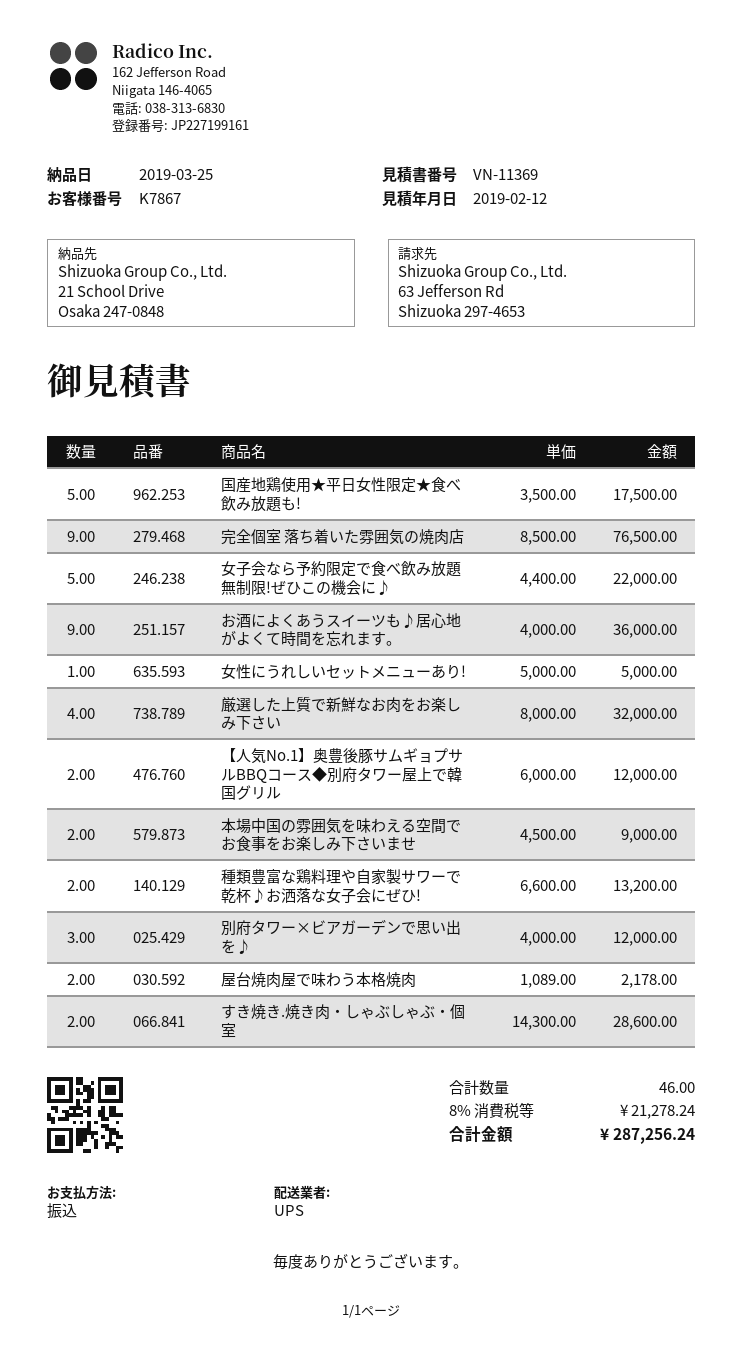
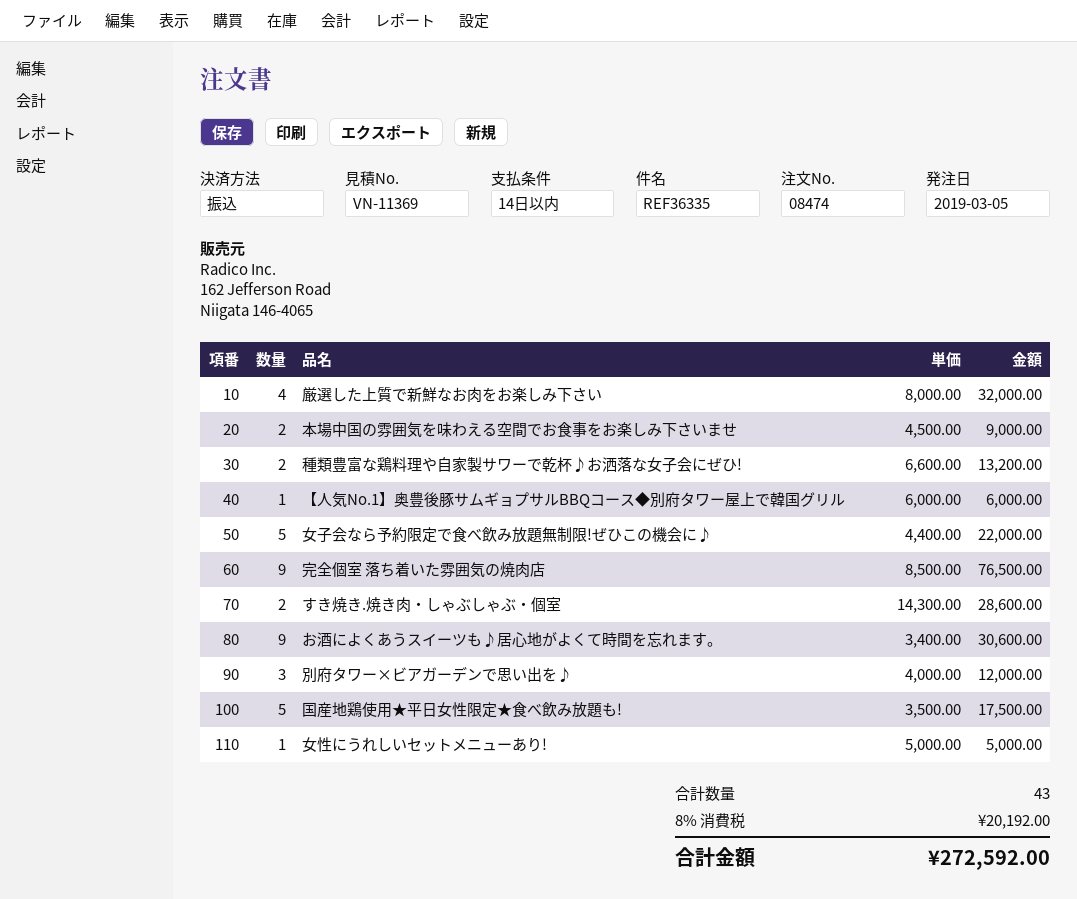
お酒によくあうスイーツも♪居心地がよくて時間を忘れます。: 9 x 4000.00 = 36000.00 -> 9 x 3400.00 = 30600.00
【人気No.1】奥豊後豚サムギョプサルBBQコース◆別府タワー屋上で韓国グリル: 2 x 6000.00 = 12000.00 -> 1 x 6000.00 = 6000.00
屋台焼肉屋で味わう本格焼肉: 2 x 1089.00 = 2178.00 -> none
total quantity: 46 -> 43
tax: 8% = 21278.24 -> 8% = 20192.00
total: 287256.24 -> 272592.00

